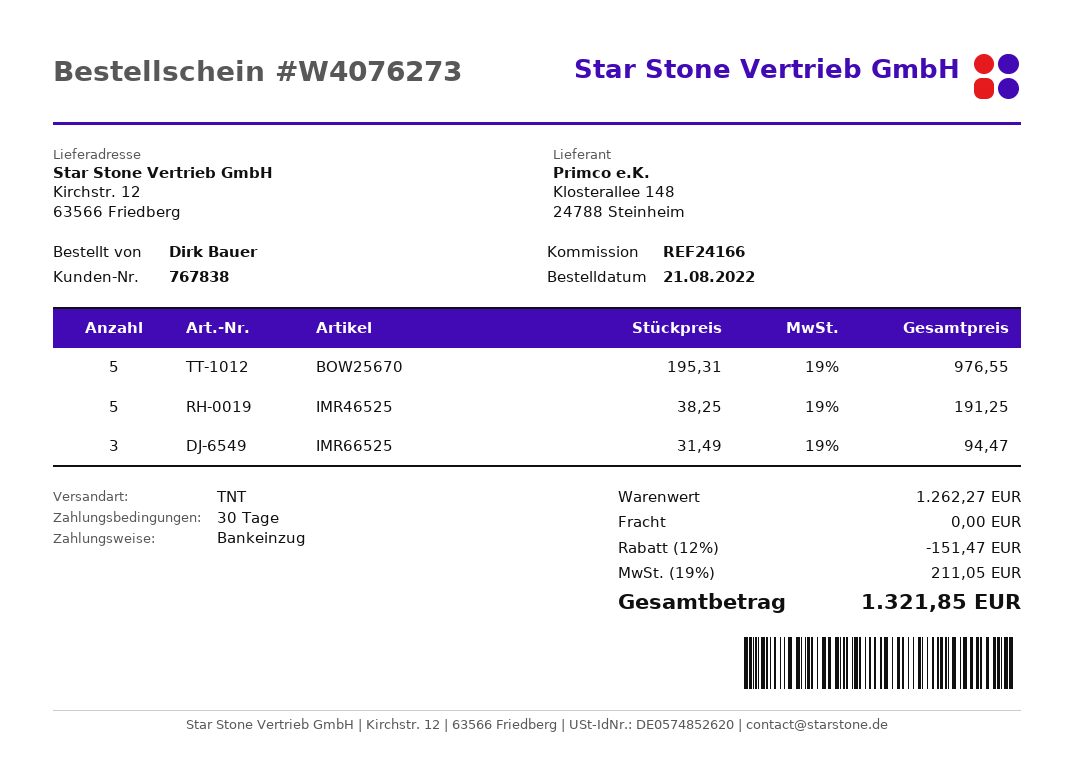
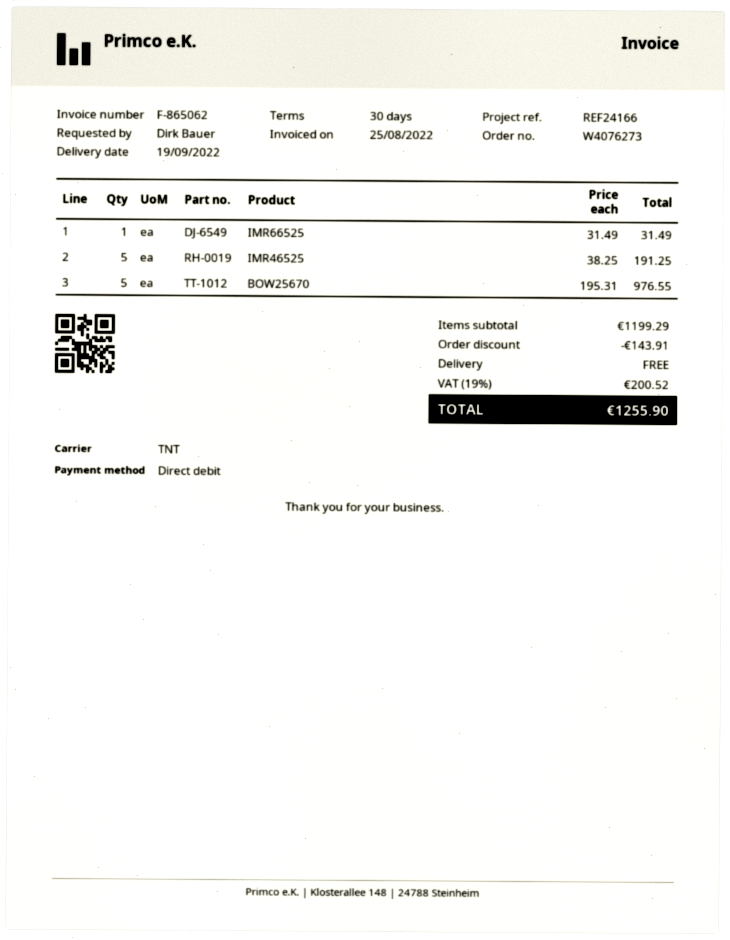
IMR66525: 3 x 31.49 = 94.47 -> 1 x 31.49 = 31.49
subtotal: 1262.27 -> 1199.29
discount: 151.47 -> 143.91
tax: 19% = 211.05 -> 19% = 200.52
total: 1321.85 -> 1255.90

